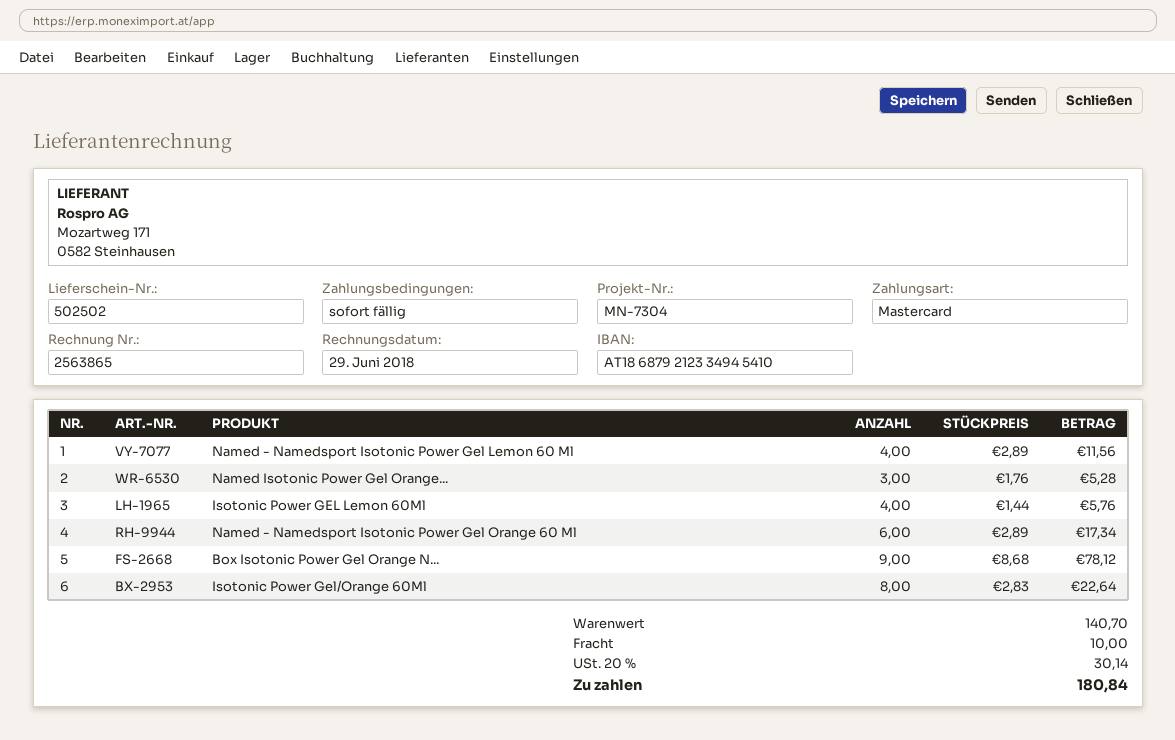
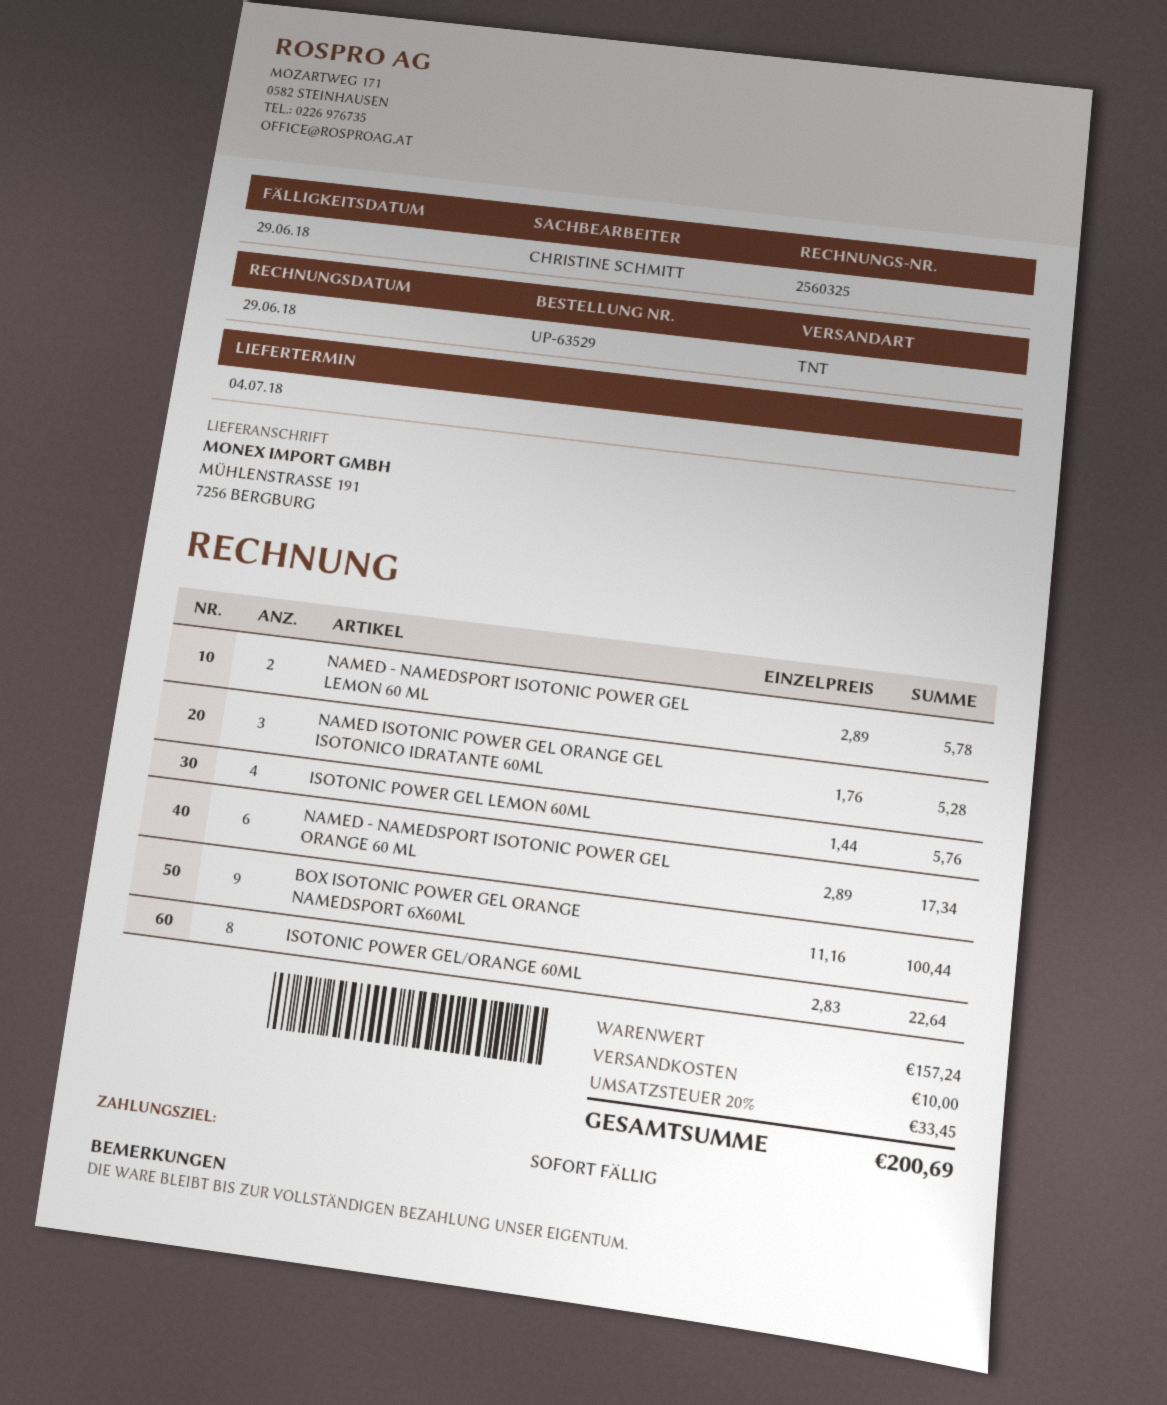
invoice number: 2563865 -> 2560325
Named - Namedsport Isotonic Power Gel Lemon 60 Ml: 4 x 2.89 = 11.56 -> 2 x 2.89 = 5.78
Box Isotonic Power Gel Orange N...: 9 x 8.68 = 78.12 -> 9 x 11.16 = 100.44
subtotal: 140.70 -> 157.24
tax: 20% = 30.14 -> 20% = 33.45
total: 180.84 -> 200.69

